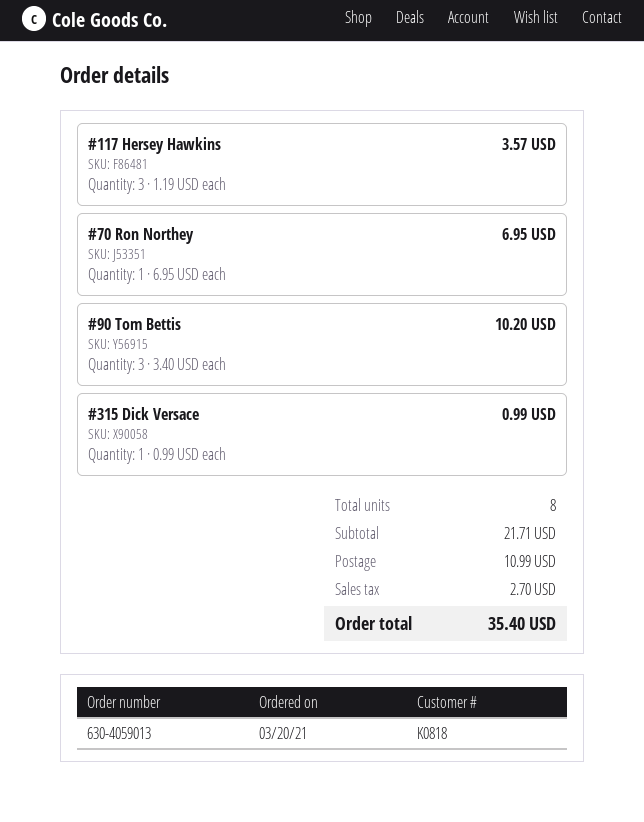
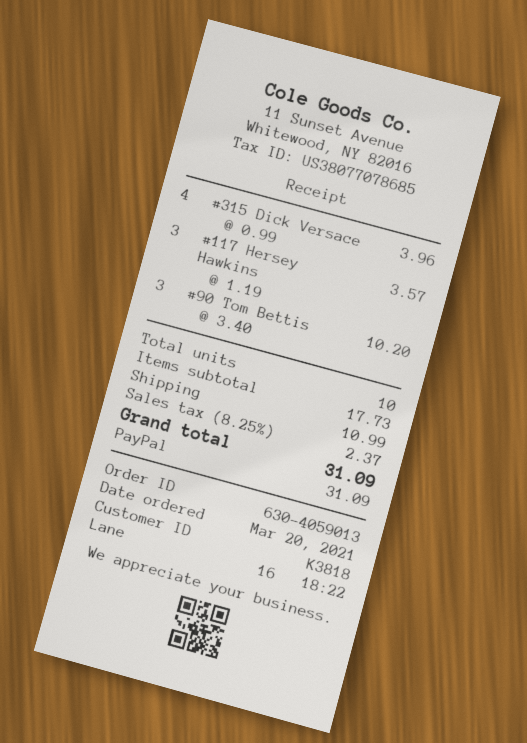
customer number: K0818 -> K3818
#70 Ron Northey: 1 x 6.95 = 6.95 -> none
#315 Dick Versace: 1 x 0.99 = 0.99 -> 4 x 0.99 = 3.96
total quantity: 8 -> 10
subtotal: 21.71 -> 17.73
tax: 2.70 -> 2.37
total: 35.40 -> 31.09

